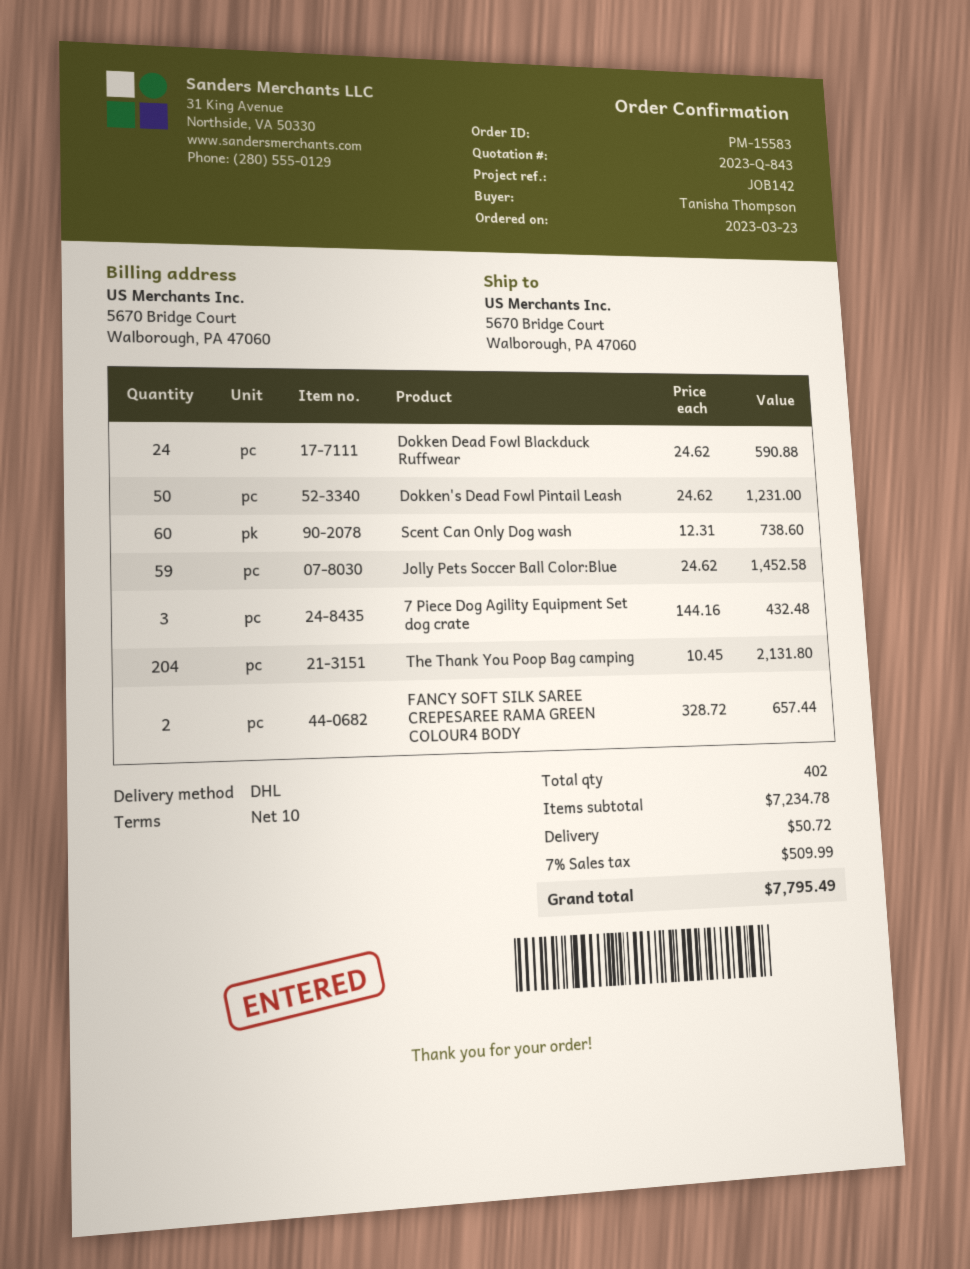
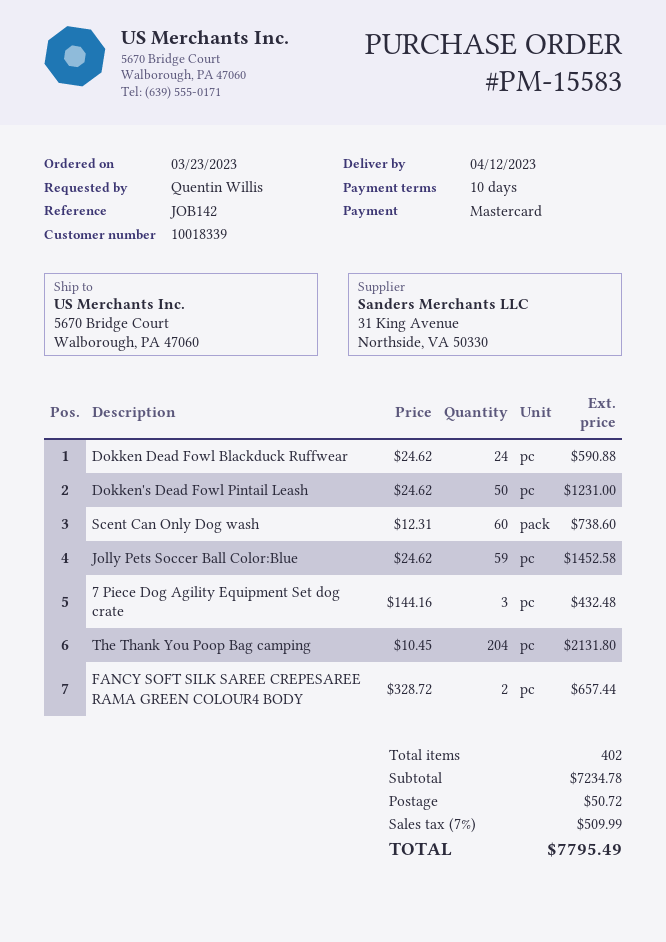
ordered by: Tanisha Thompson -> Quentin Willis

